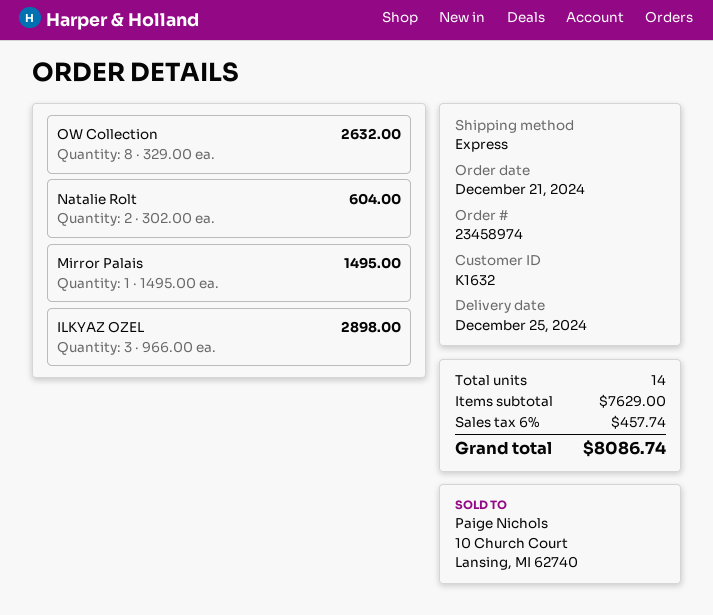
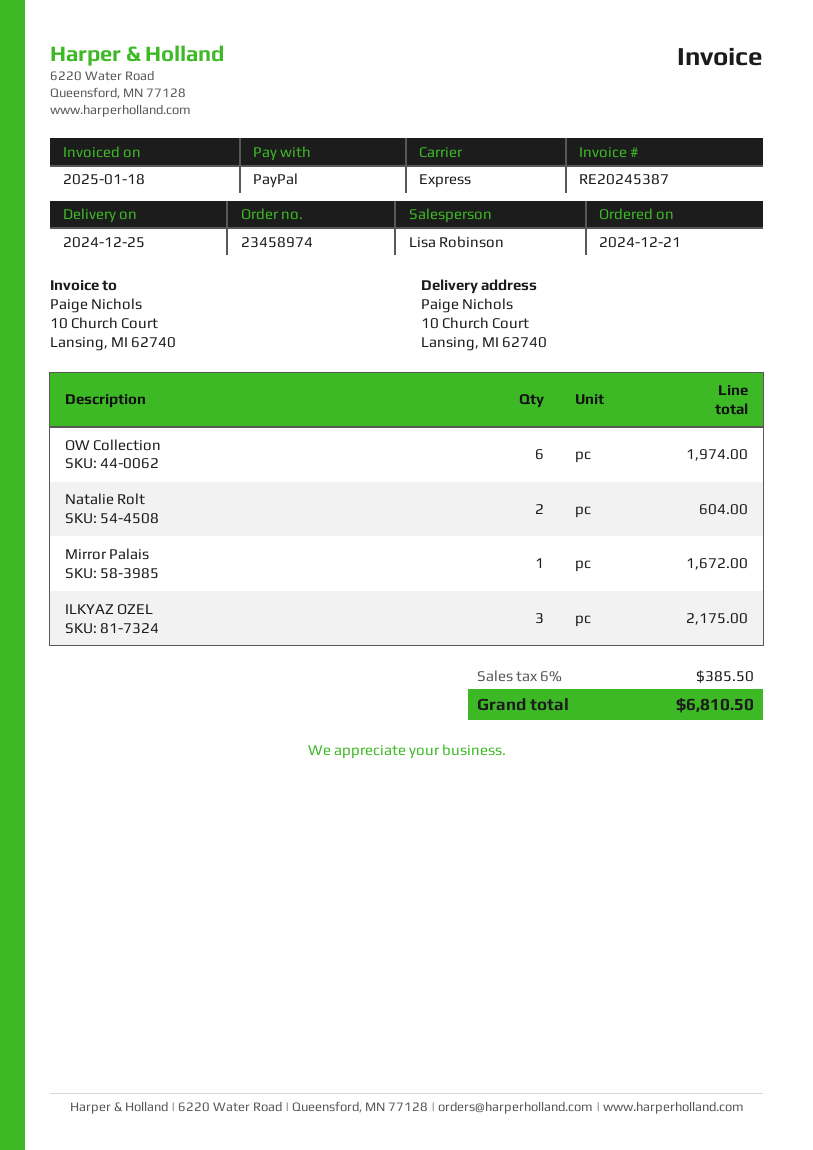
OW Collection: 8 for 2632.00 -> 6 for 1974.00
Mirror Palais: 1 for 1495.00 -> 1 for 1672.00
ILKYAZ OZEL: 3 for 2898.00 -> 3 for 2175.00
tax: 6% = 457.74 -> 6% = 385.50
total: 8086.74 -> 6810.50

